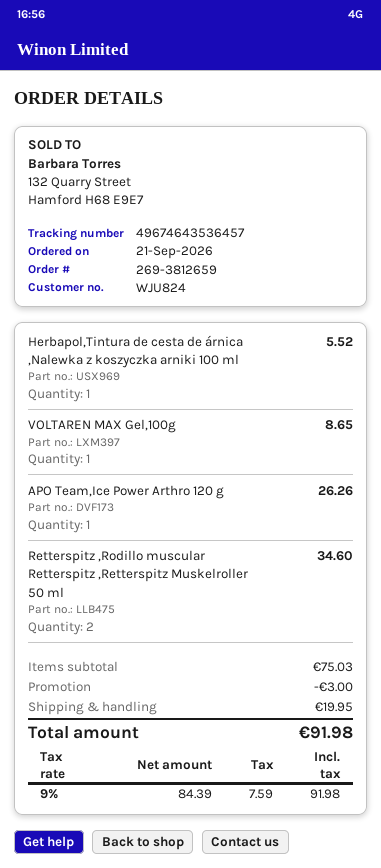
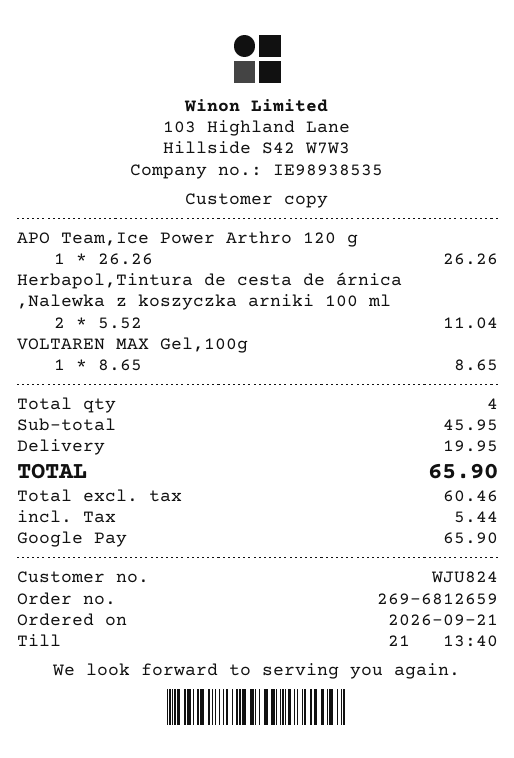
order number: 269-3812659 -> 269-6812659
Herbapol,Tintura de cesta de árnica ,Nalewka z koszyczka arniki 100 ml: 1 for 5.52 -> 2 for 11.04
Retterspitz ,Rodillo muscular Retterspitz ,Retterspitz Muskelroller 50 ml: 2 for 34.60 -> none
subtotal: 75.03 -> 45.95
discount: 3.00 -> none
net: 84.39 -> 60.46
tax: 7.59 -> 5.44
total: 91.98 -> 65.90

